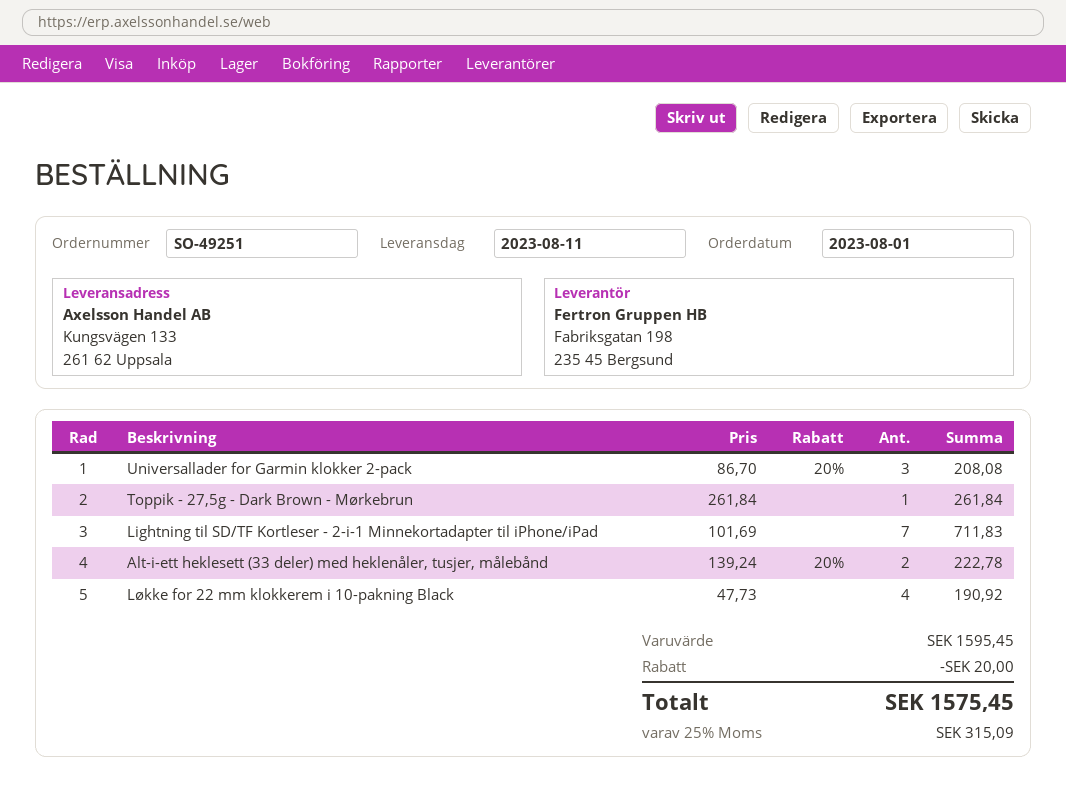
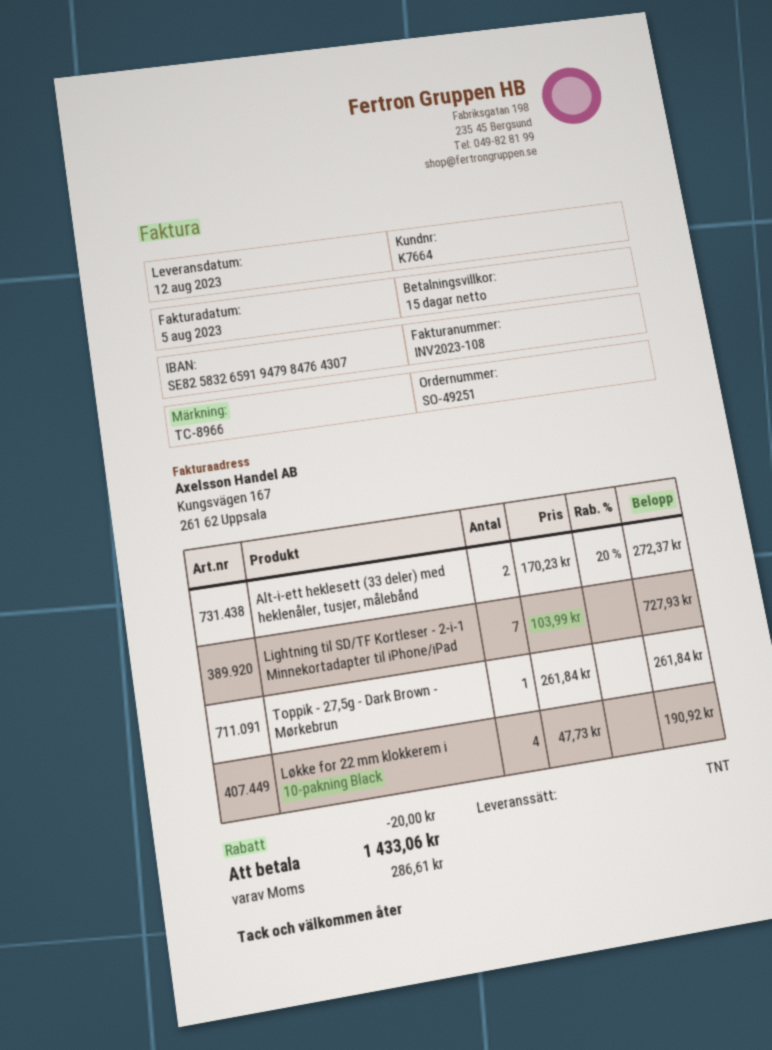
delivery date: 2023-08-11 -> 2023-08-12
Universallader for Garmin klokker 2-pack: 3 x 86.70 - 20% = 208.08 -> none
Lightning til SD/TF Kortleser - 2-i-1 Minnekortadapter til iPhone/iPad: 7 x 101.69 = 711.83 -> 7 x 103.99 = 727.93
Alt-i-ett heklesett (33 deler) med heklenåler, tusjer, målebånd: 2 x 139.24 - 20% = 222.78 -> 2 x 170.23 - 20% = 272.37
tax: 315.09 -> 286.61
total: 1575.45 -> 1433.06

